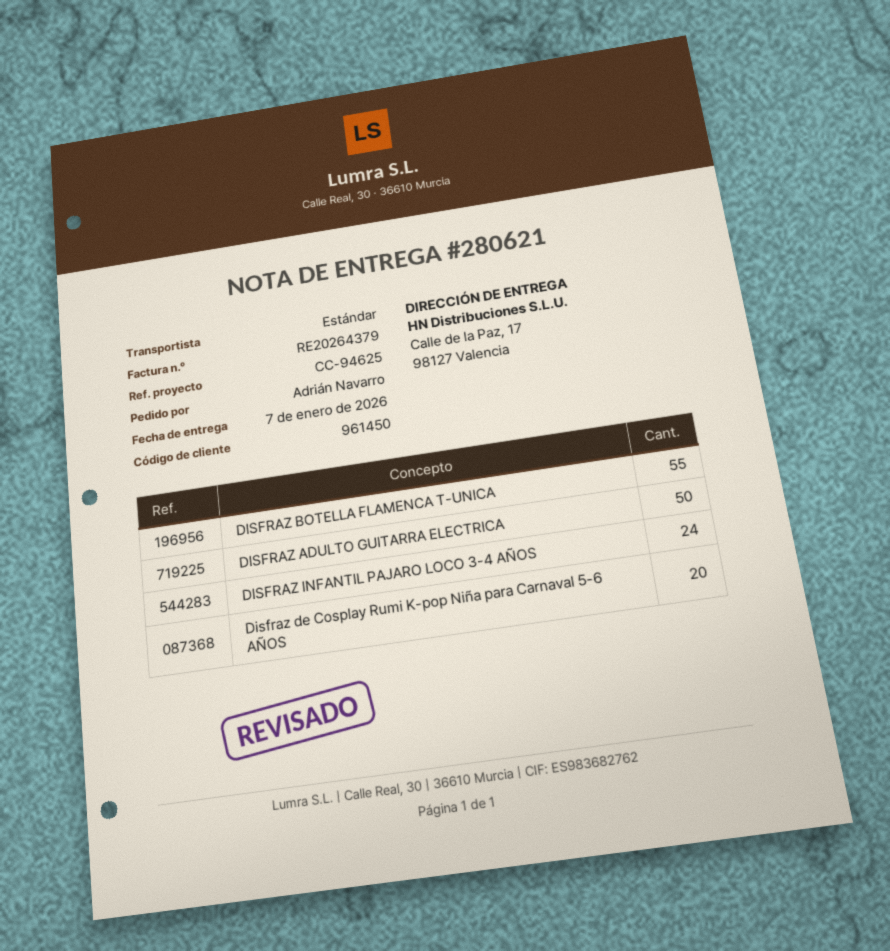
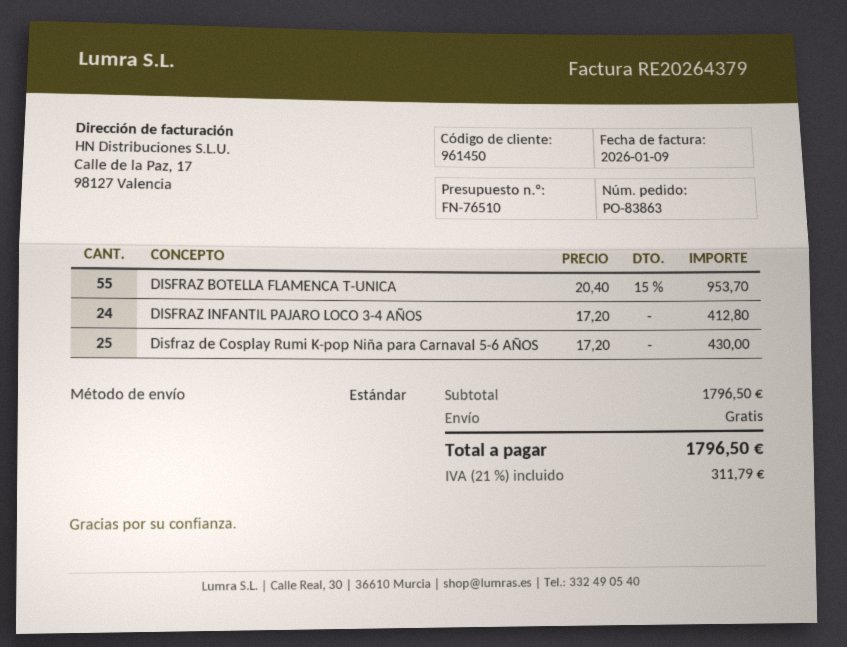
DISFRAZ ADULTO GUITARRA ELECTRICA: 50 -> none
Disfraz de Cosplay Rumi K-pop Niña para Carnaval 5-6 AÑOS: 20 -> 25

